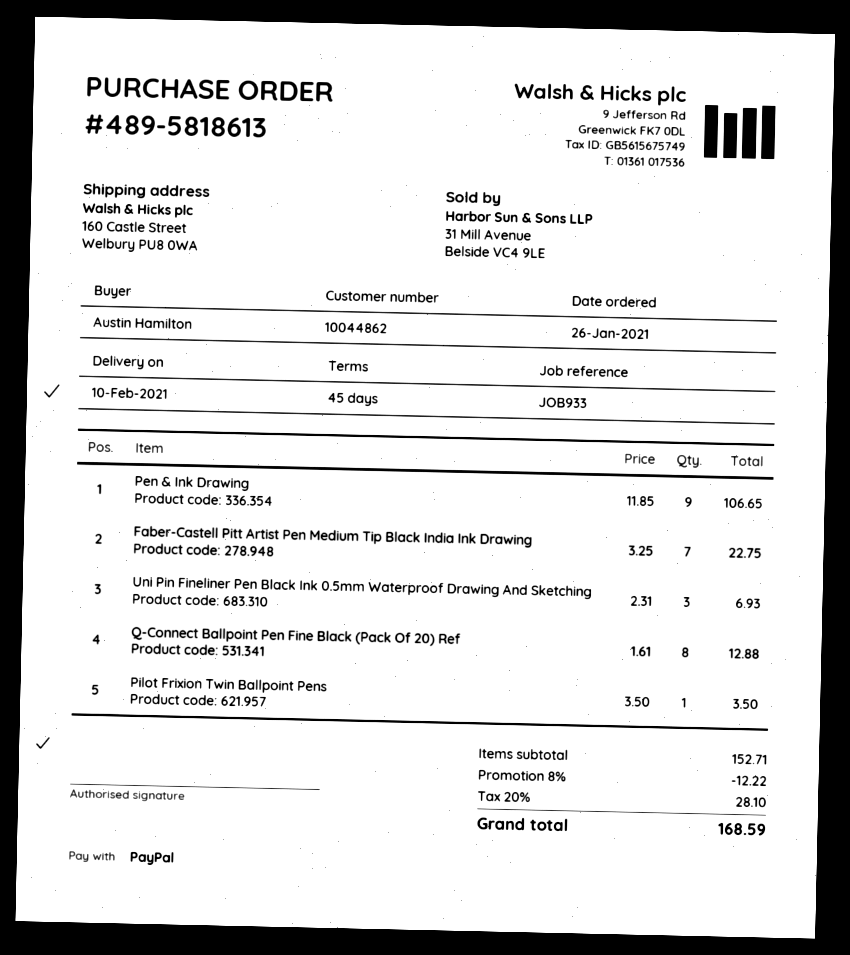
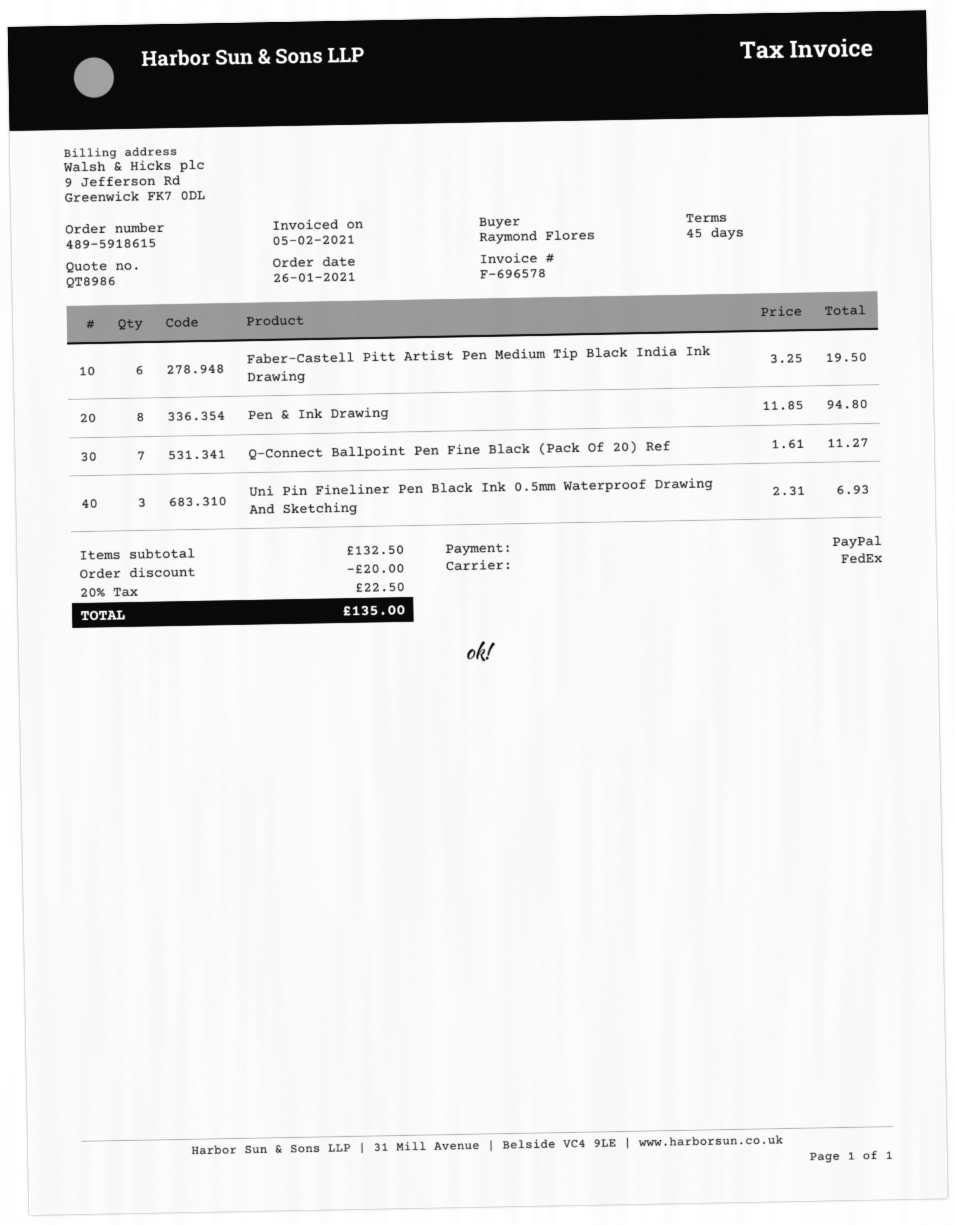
order number: 489-5818613 -> 489-5918615
ordered by: Austin Hamilton -> Raymond Flores
Pen & Ink Drawing: 9 x 11.85 = 106.65 -> 8 x 11.85 = 94.80
Faber-Castell Pitt Artist Pen Medium Tip Black India Ink Drawing: 7 x 3.25 = 22.75 -> 6 x 3.25 = 19.50
Q-Connect Ballpoint Pen Fine Black (Pack Of 20) Ref: 8 x 1.61 = 12.88 -> 7 x 1.61 = 11.27
Pilot Frixion Twin Ballpoint Pens: 1 x 3.50 = 3.50 -> none
subtotal: 152.71 -> 132.50
discount: 12.22 -> 20.00
tax: 20% = 28.10 -> 20% = 22.50
total: 168.59 -> 135.00

